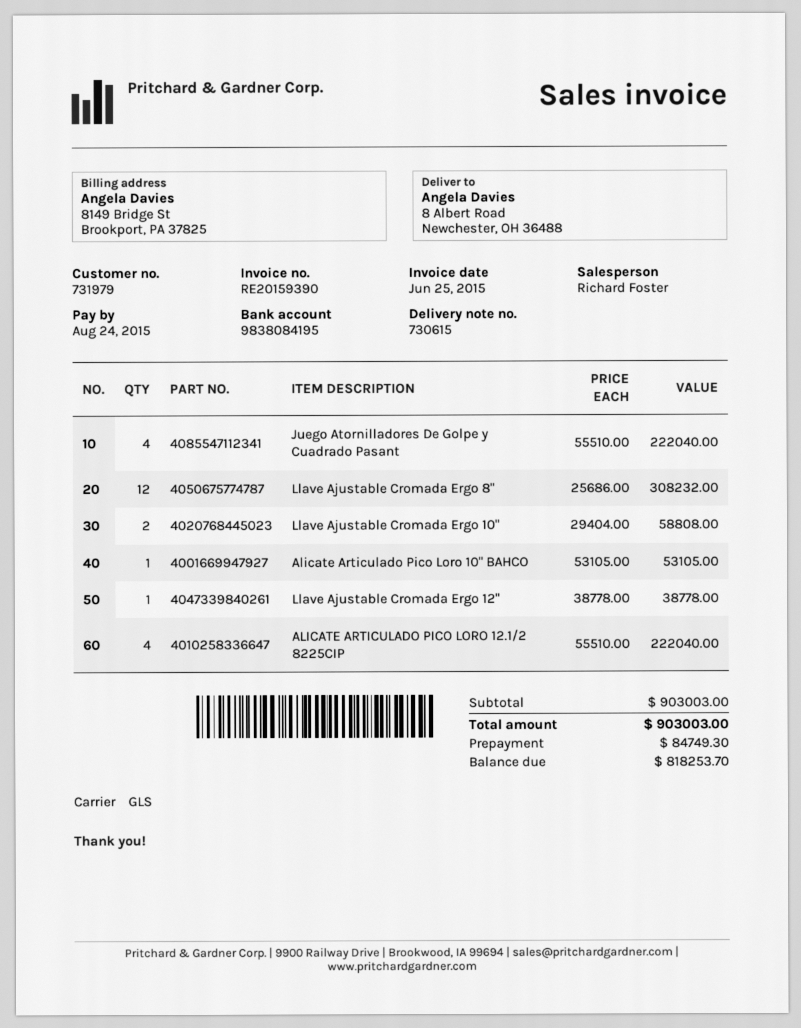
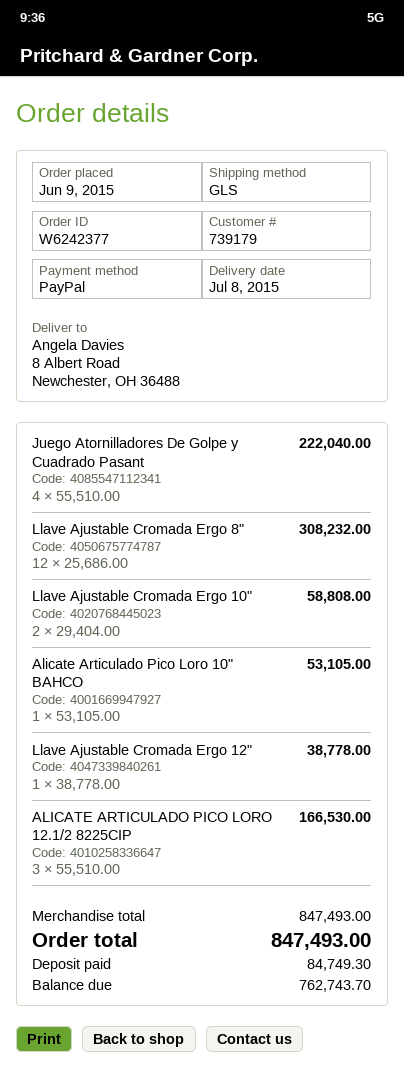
customer number: 731979 -> 739179
ALICATE ARTICULADO PICO LORO 12.1/2 8225CIP: 4 x 55510.00 = 222040.00 -> 3 x 55510.00 = 166530.00
subtotal: 903003.00 -> 847493.00
total: 903003.00 -> 847493.00
balance: 818253.70 -> 762743.70

